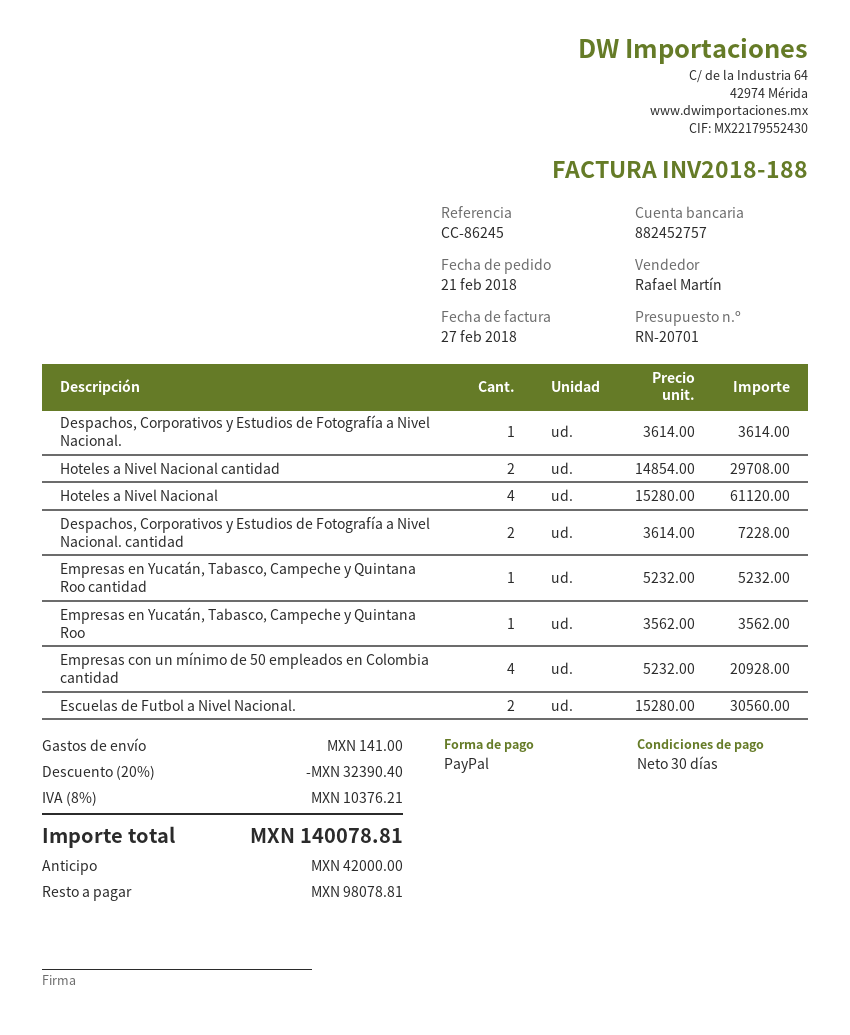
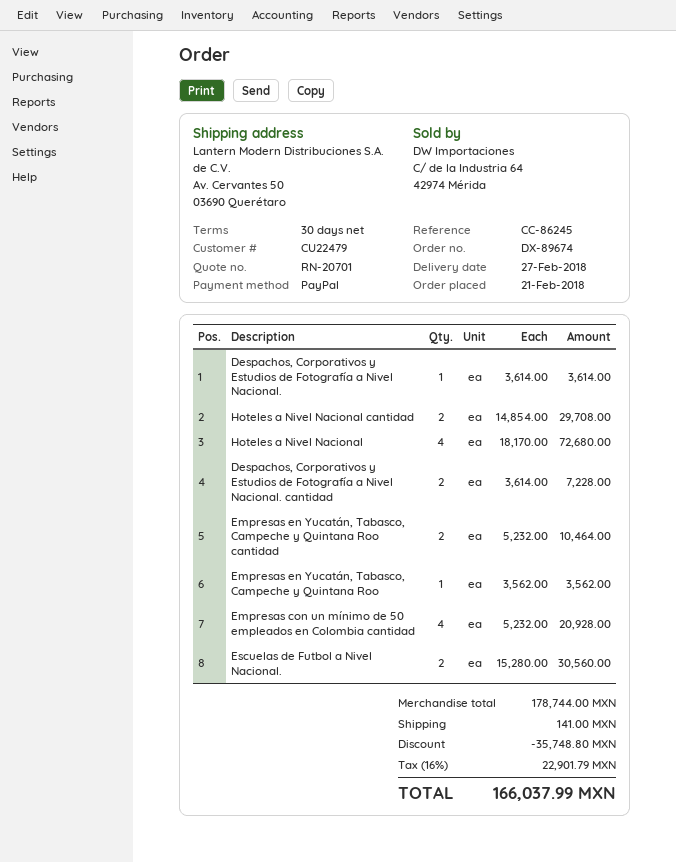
Hoteles a Nivel Nacional: 4 x 15280.00 = 61120.00 -> 4 x 18170.00 = 72680.00
Empresas en Yucatán, Tabasco, Campeche y Quintana Roo cantidad: 1 x 5232.00 = 5232.00 -> 2 x 5232.00 = 10464.00
discount: 32390.40 -> 35748.80
tax: 8% = 10376.21 -> 16% = 22901.79
total: 140078.81 -> 166037.99

